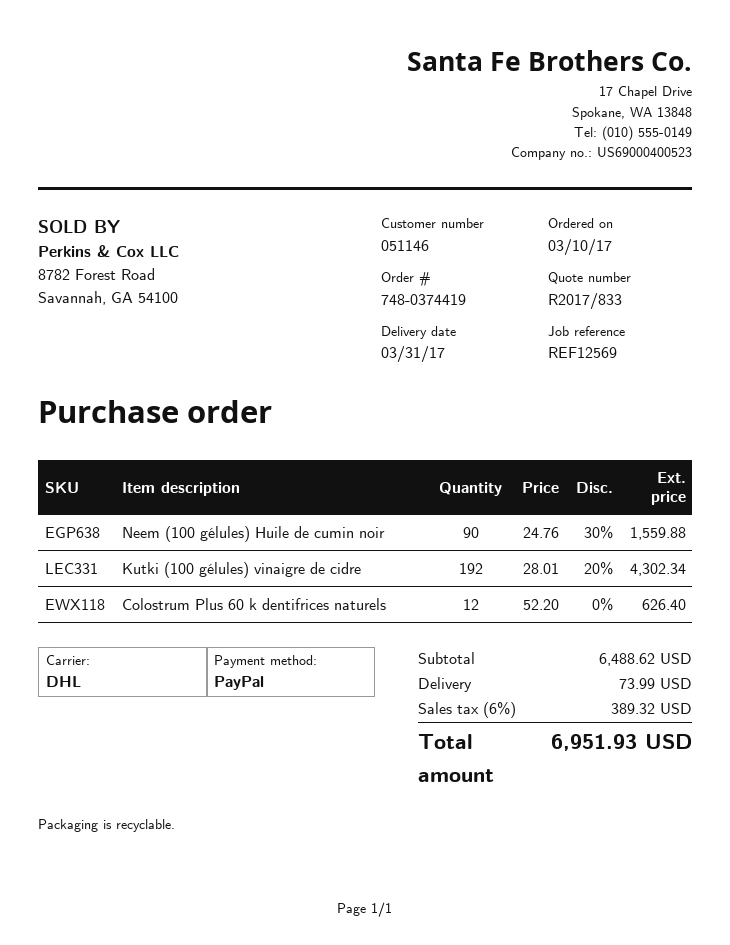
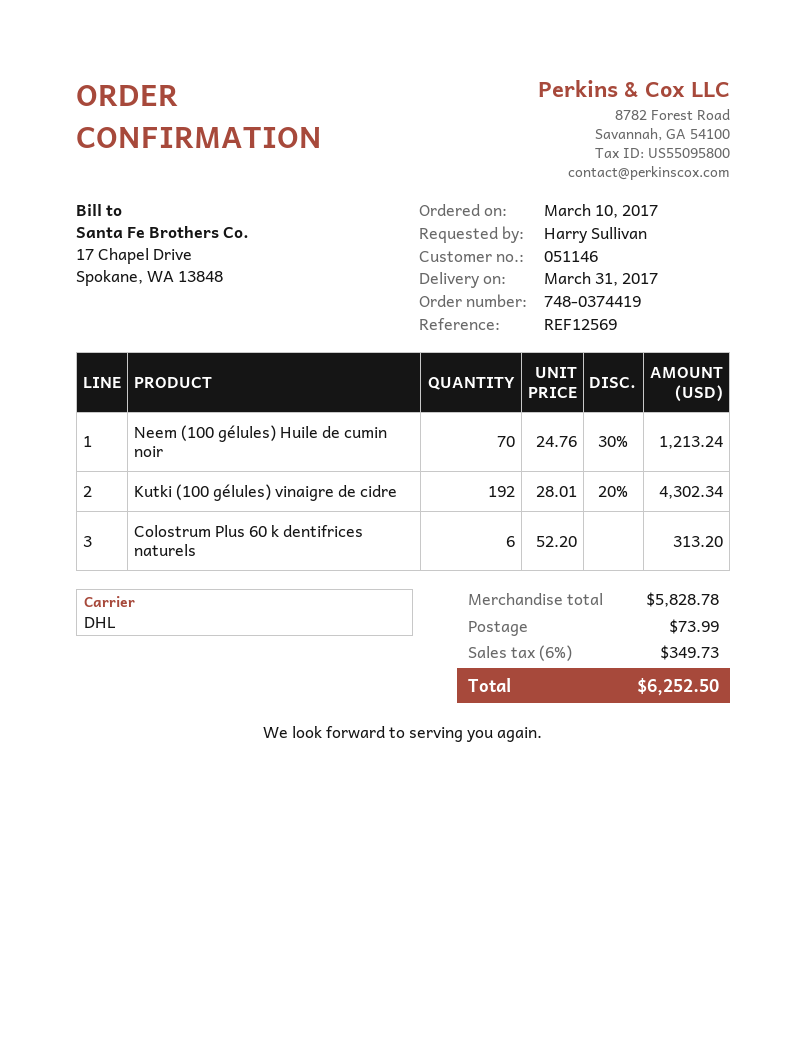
Neem (100 gélules) Huile de cumin noir: 90 x 24.76 - 30% = 1559.88 -> 70 x 24.76 - 30% = 1213.24
Colostrum Plus 60 k dentifrices naturels: 12 x 52.20 = 626.40 -> 6 x 52.20 = 313.20
subtotal: 6488.62 -> 5828.78
tax: 6% = 389.32 -> 6% = 349.73
total: 6951.93 -> 6252.50

